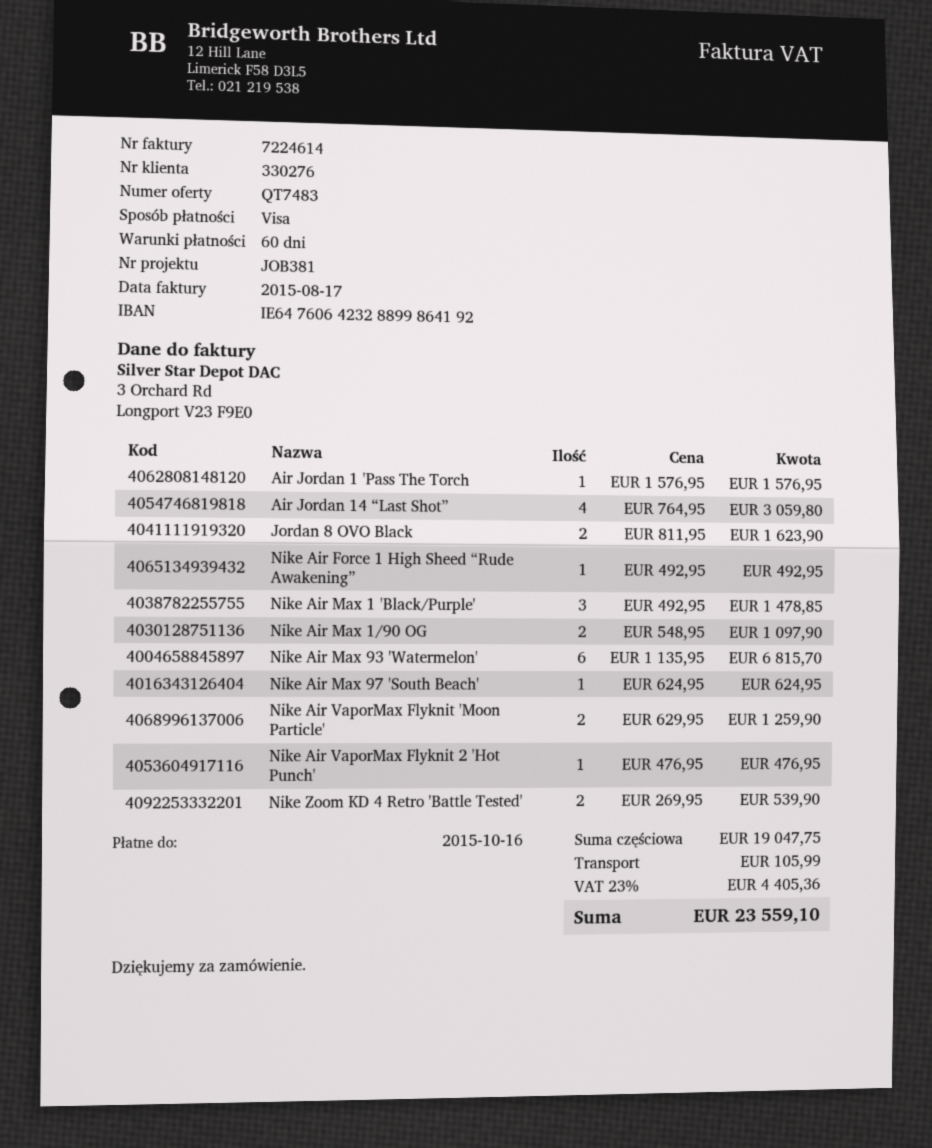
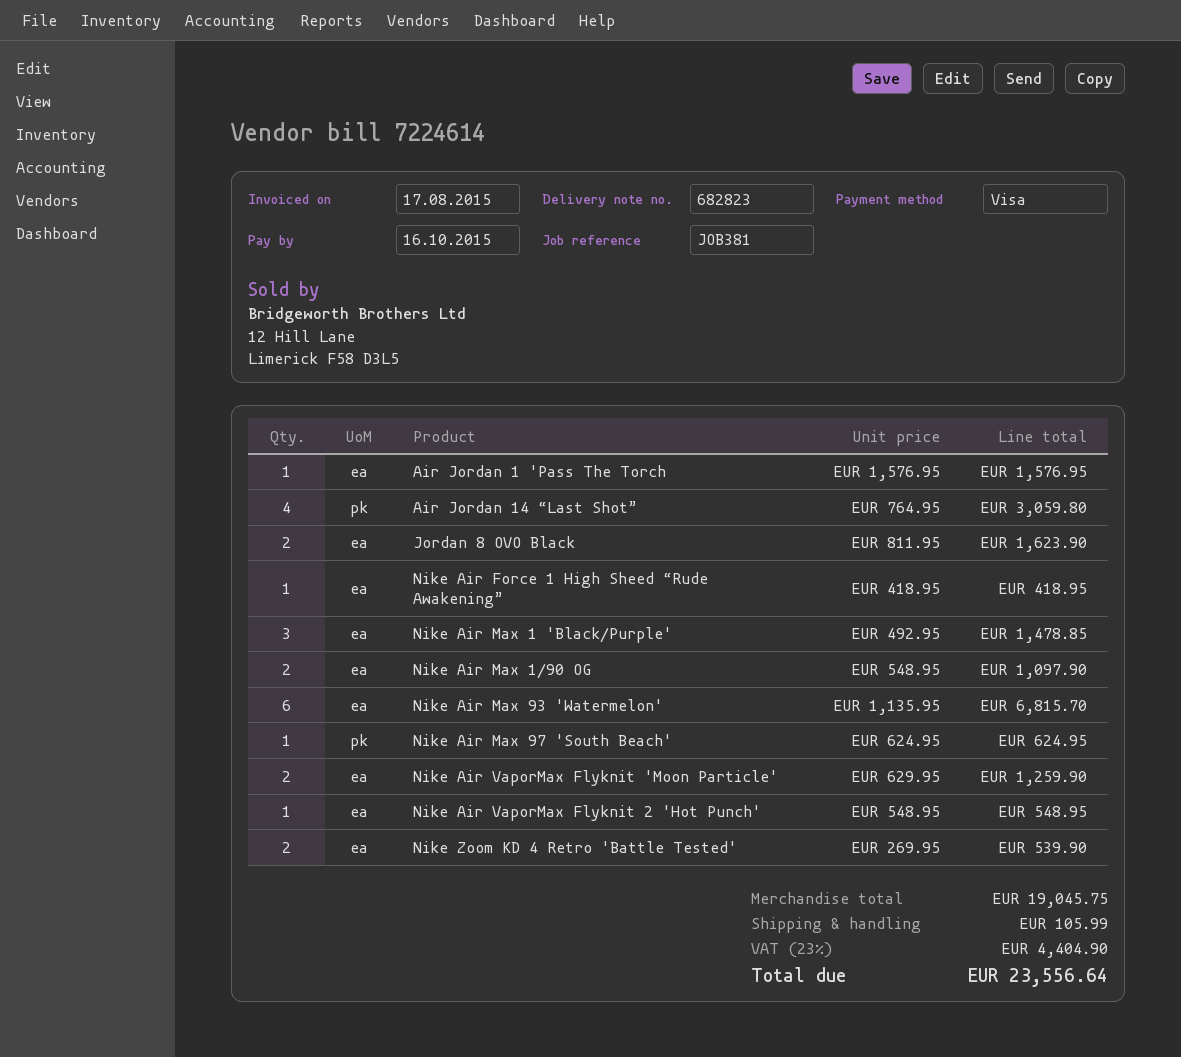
Nike Air Force 1 High Sheed “Rude Awakening”: 1 x 492.95 = 492.95 -> 1 x 418.95 = 418.95
Nike Air VaporMax Flyknit 2 'Hot Punch': 1 x 476.95 = 476.95 -> 1 x 548.95 = 548.95
subtotal: 19047.75 -> 19045.75
tax: 23% = 4405.36 -> 23% = 4404.90
total: 23559.10 -> 23556.64

